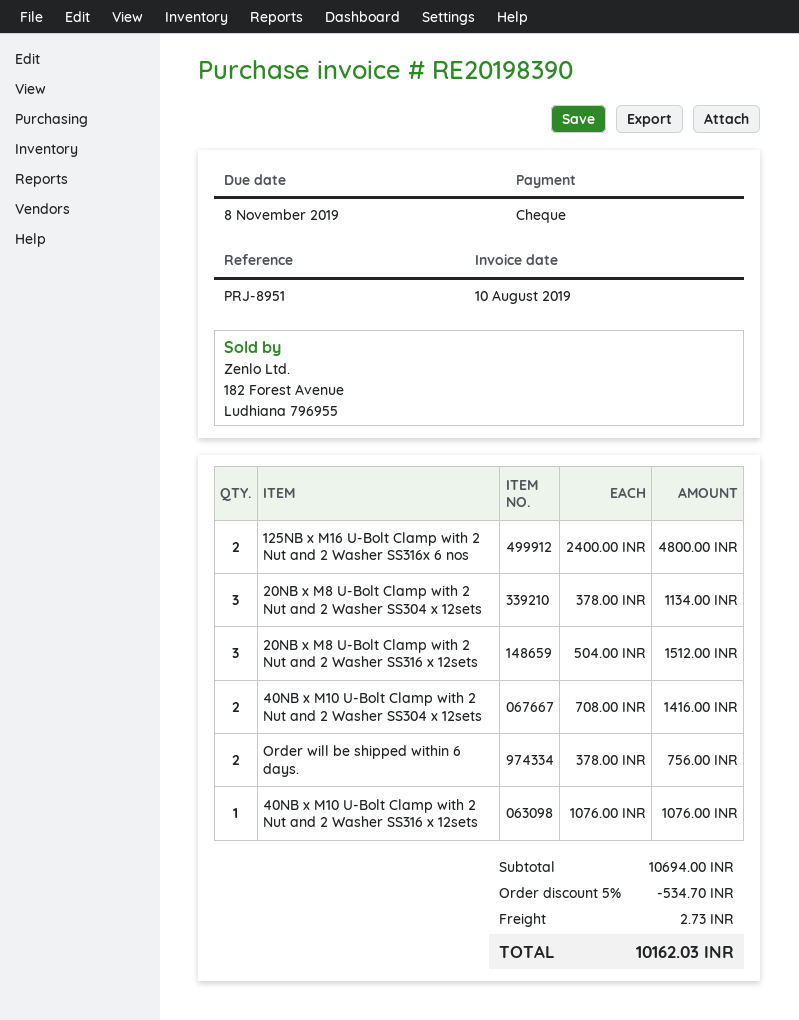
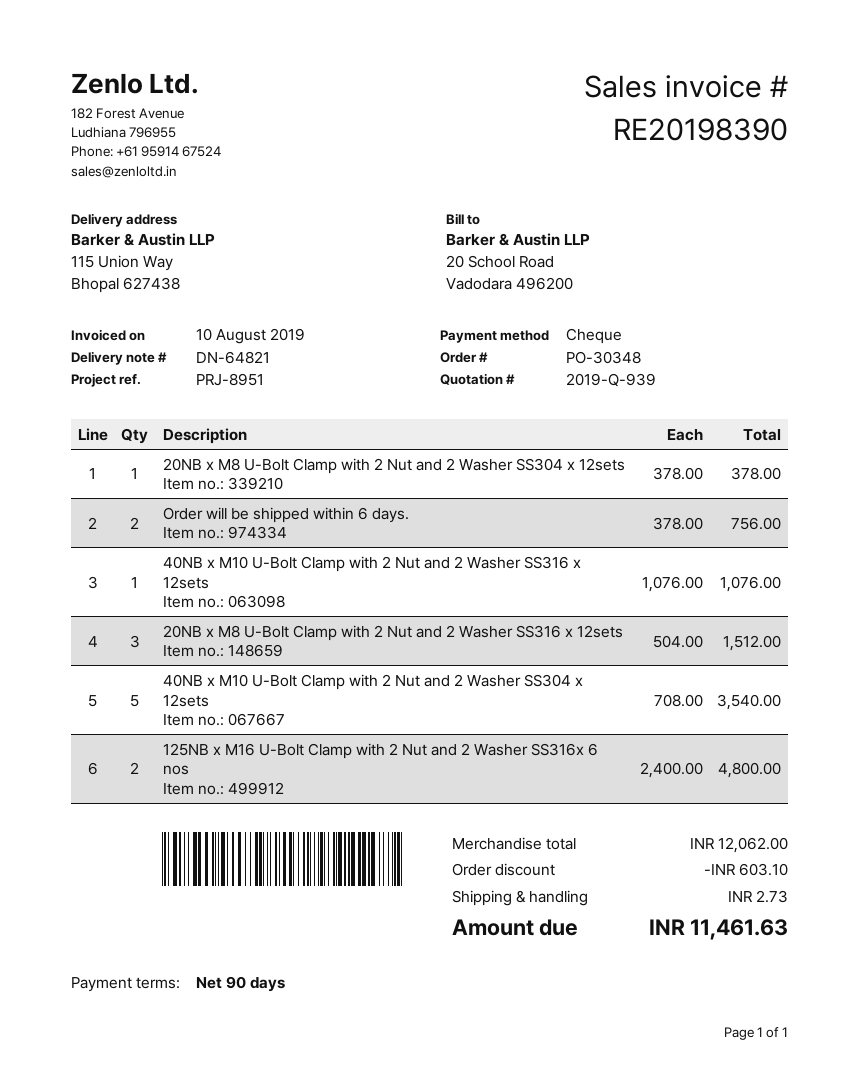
20NB x M8 U-Bolt Clamp with 2 Nut and 2 Washer SS304 x 12sets: 3 x 378.00 = 1134.00 -> 1 x 378.00 = 378.00
40NB x M10 U-Bolt Clamp with 2 Nut and 2 Washer SS304 x 12sets: 2 x 708.00 = 1416.00 -> 5 x 708.00 = 3540.00
subtotal: 10694.00 -> 12062.00
discount: 534.70 -> 603.10
total: 10162.03 -> 11461.63

